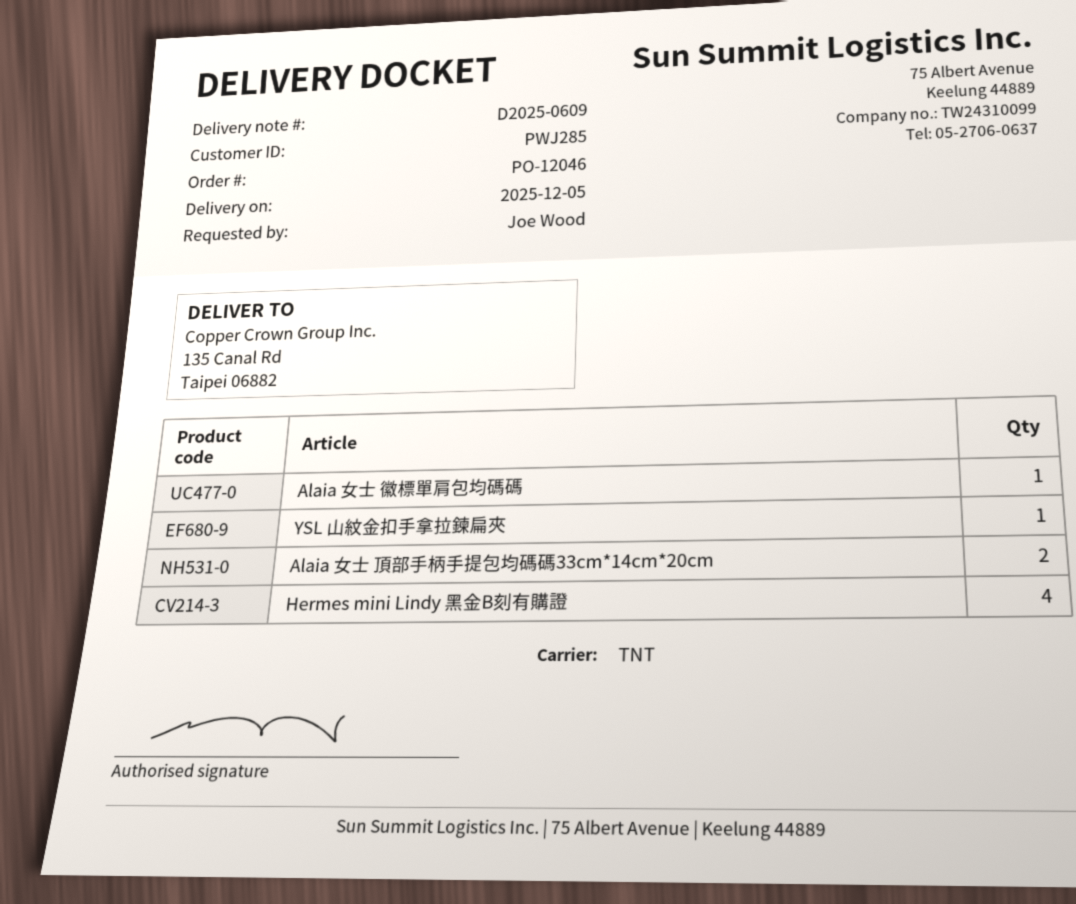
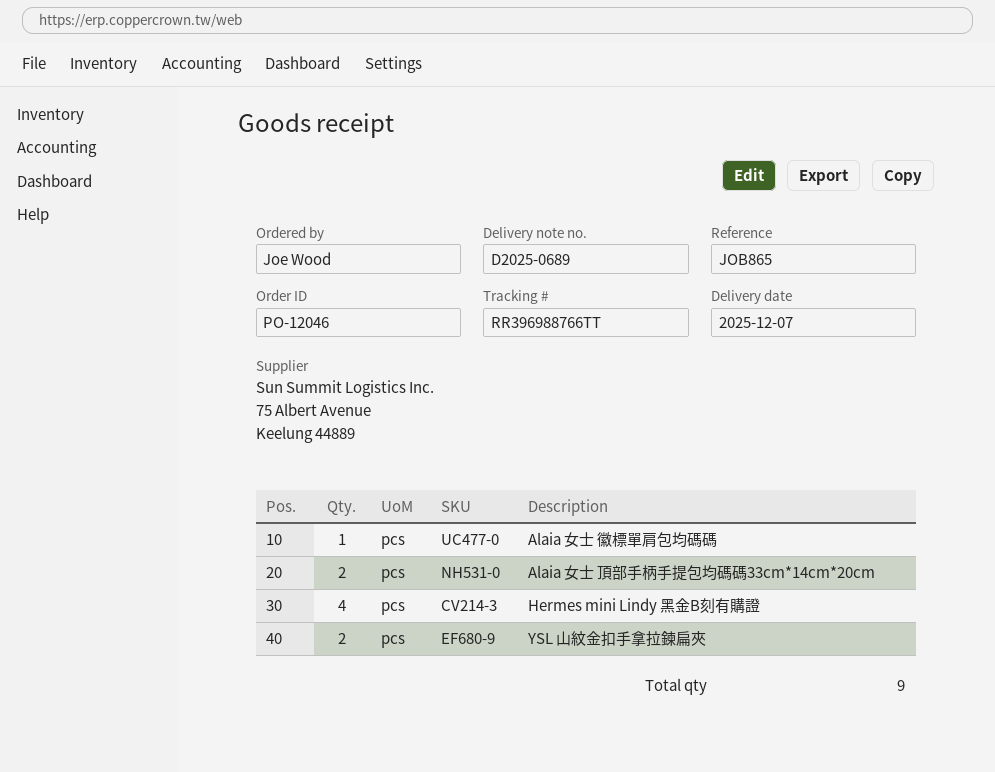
delivery note number: D2025-0609 -> D2025-0689
delivery date: 2025-12-05 -> 2025-12-07
YSL 山紋金扣手拿拉鍊扁夾: 1 -> 2

